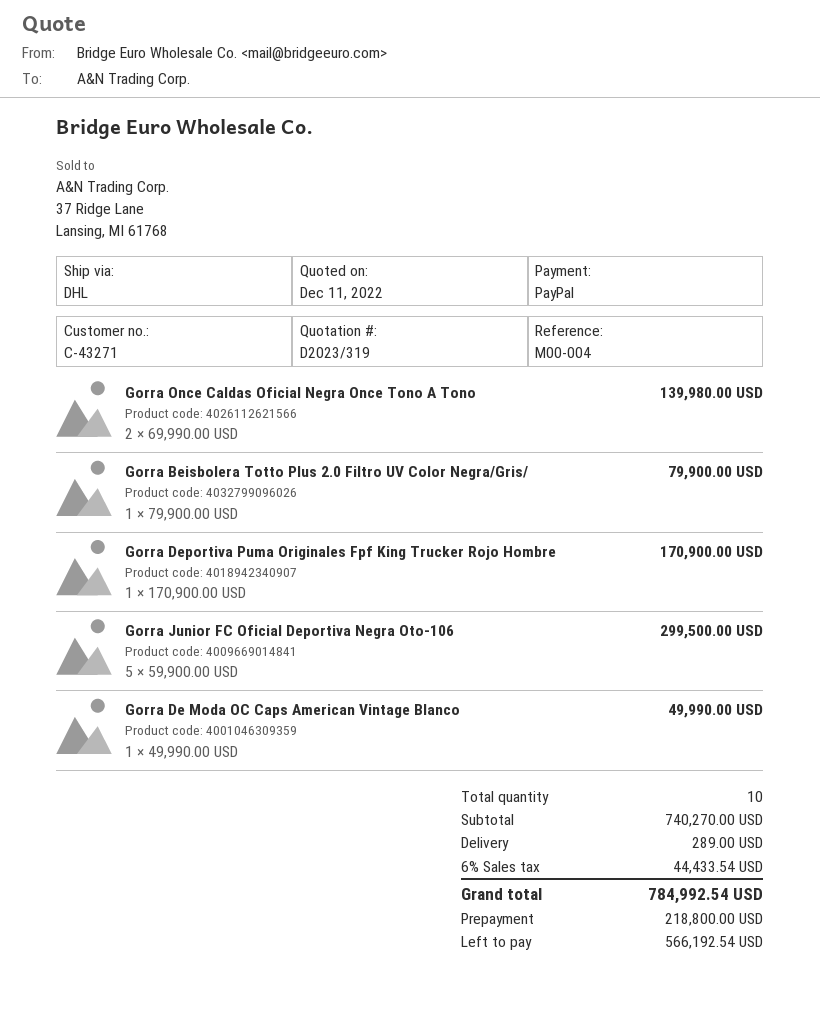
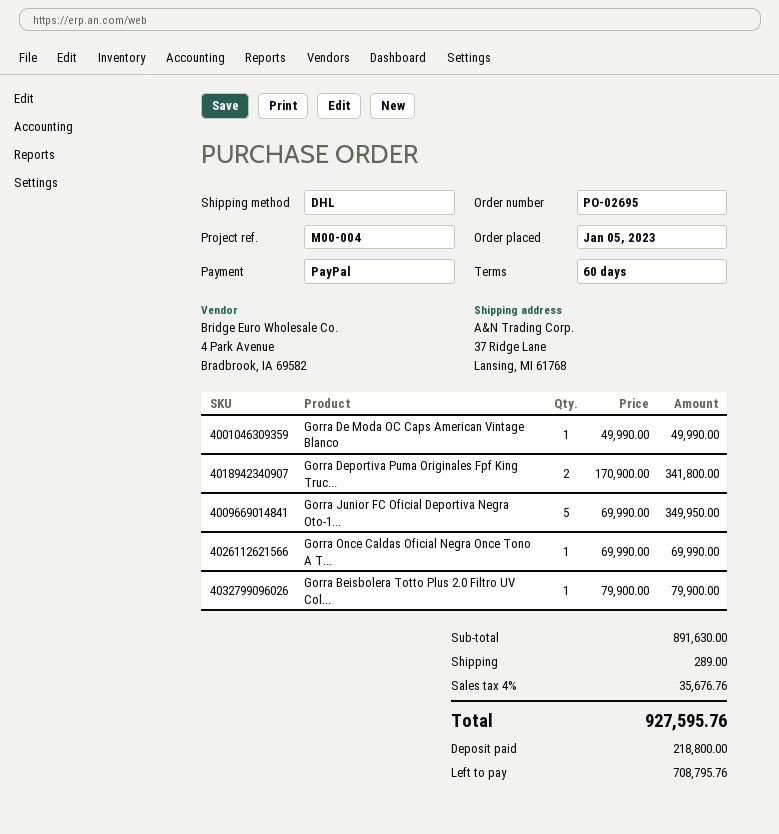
Gorra Once Caldas Oficial Negra Once Tono A Tono: 2 x 69990.00 = 139980.00 -> 1 x 69990.00 = 69990.00
Gorra Deportiva Puma Originales Fpf King Trucker Rojo Hombre: 1 x 170900.00 = 170900.00 -> 2 x 170900.00 = 341800.00
Gorra Junior FC Oficial Deportiva Negra Oto-106: 5 x 59900.00 = 299500.00 -> 5 x 69990.00 = 349950.00
subtotal: 740270.00 -> 891630.00
tax: 6% = 44433.54 -> 4% = 35676.76
total: 784992.54 -> 927595.76
balance: 566192.54 -> 708795.76

